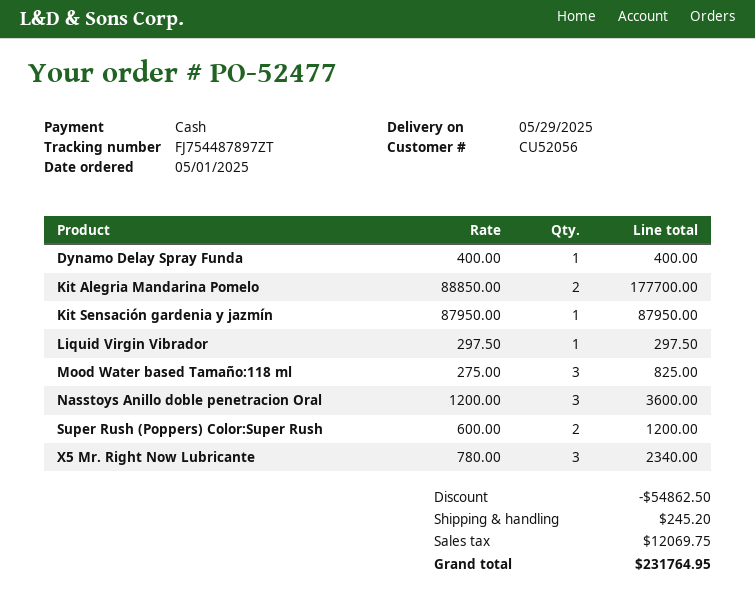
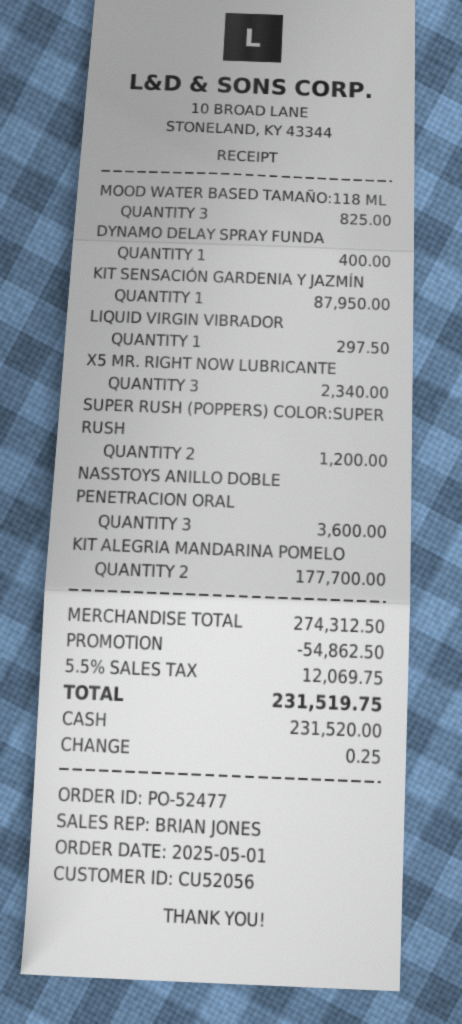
shipping: 245.20 -> none
total: 231764.95 -> 231519.75

